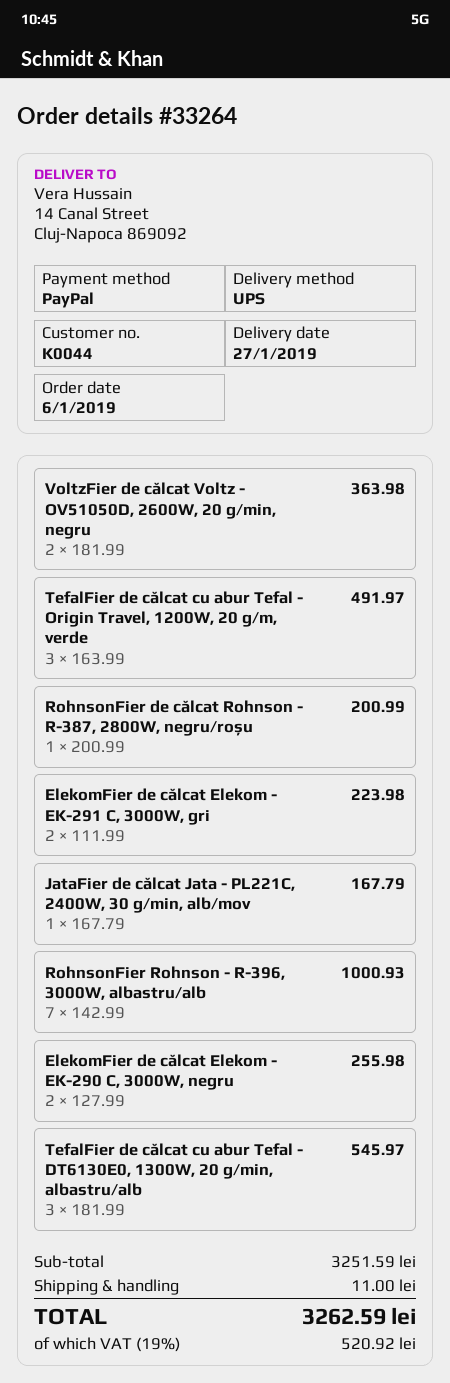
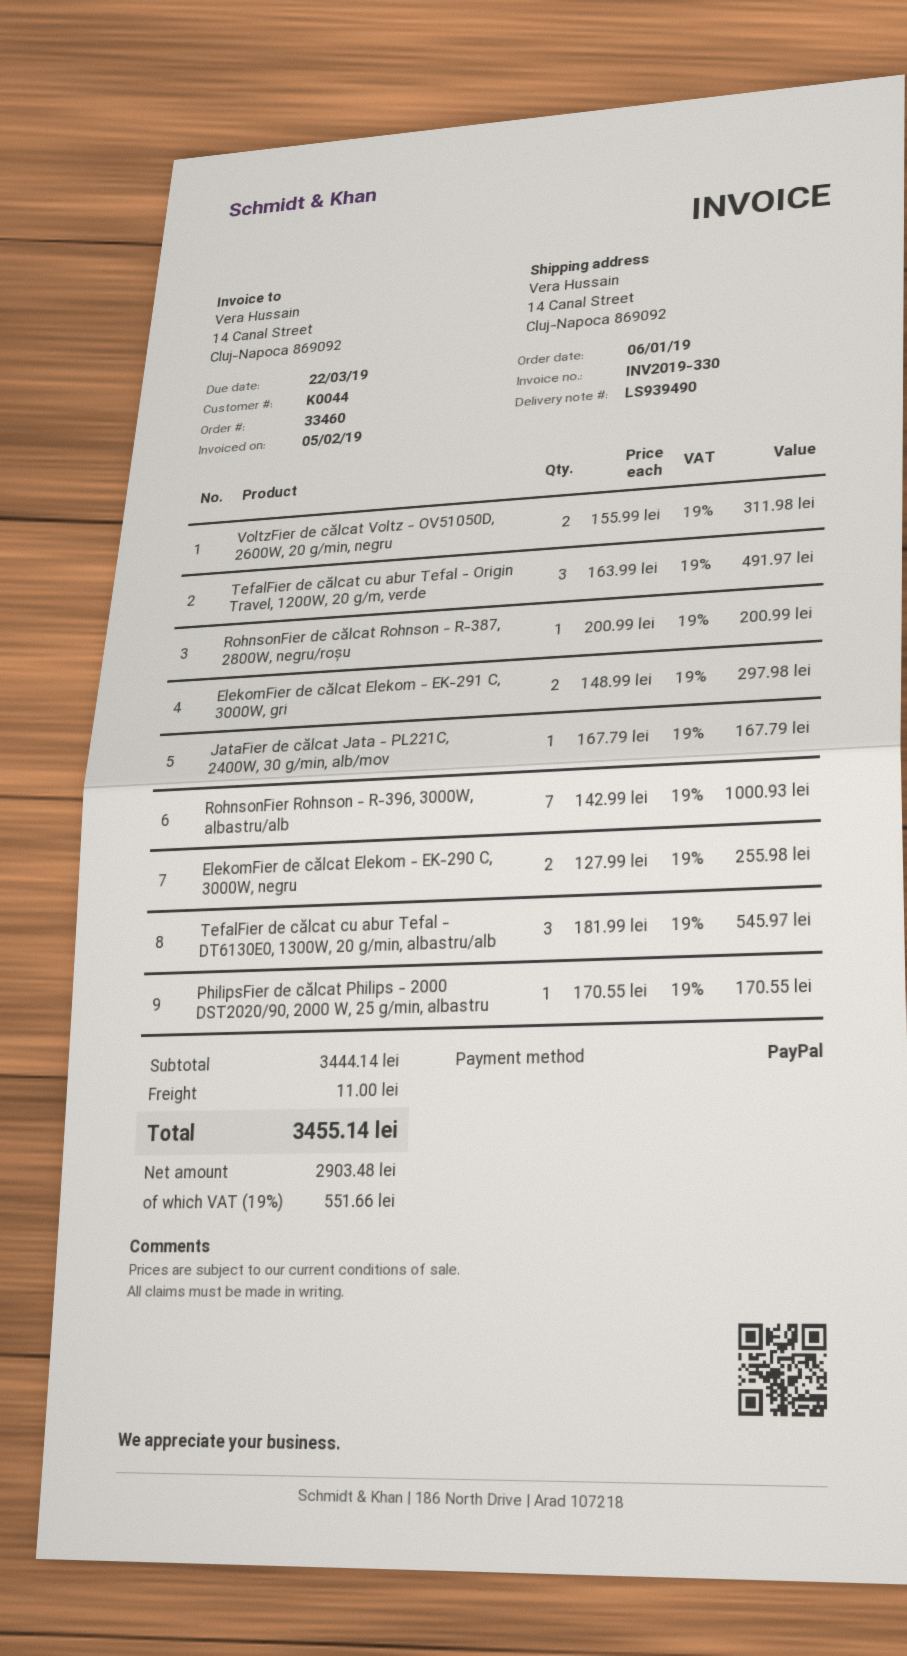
order number: 33264 -> 33460
VoltzFier de călcat Voltz - OV51050D, 2600W, 20 g/min, negru: 2 x 181.99 = 363.98 -> 2 x 155.99 = 311.98
ElekomFier de călcat Elekom - EK-291 C, 3000W, gri: 2 x 111.99 = 223.98 -> 2 x 148.99 = 297.98
PhilipsFier de călcat Philips - 2000 DST2020/90, 2000 W, 25 g/min, albastru: none -> 1 x 170.55 = 170.55
subtotal: 3251.59 -> 3444.14
tax: 19% = 520.92 -> 19% = 551.66
total: 3262.59 -> 3455.14

